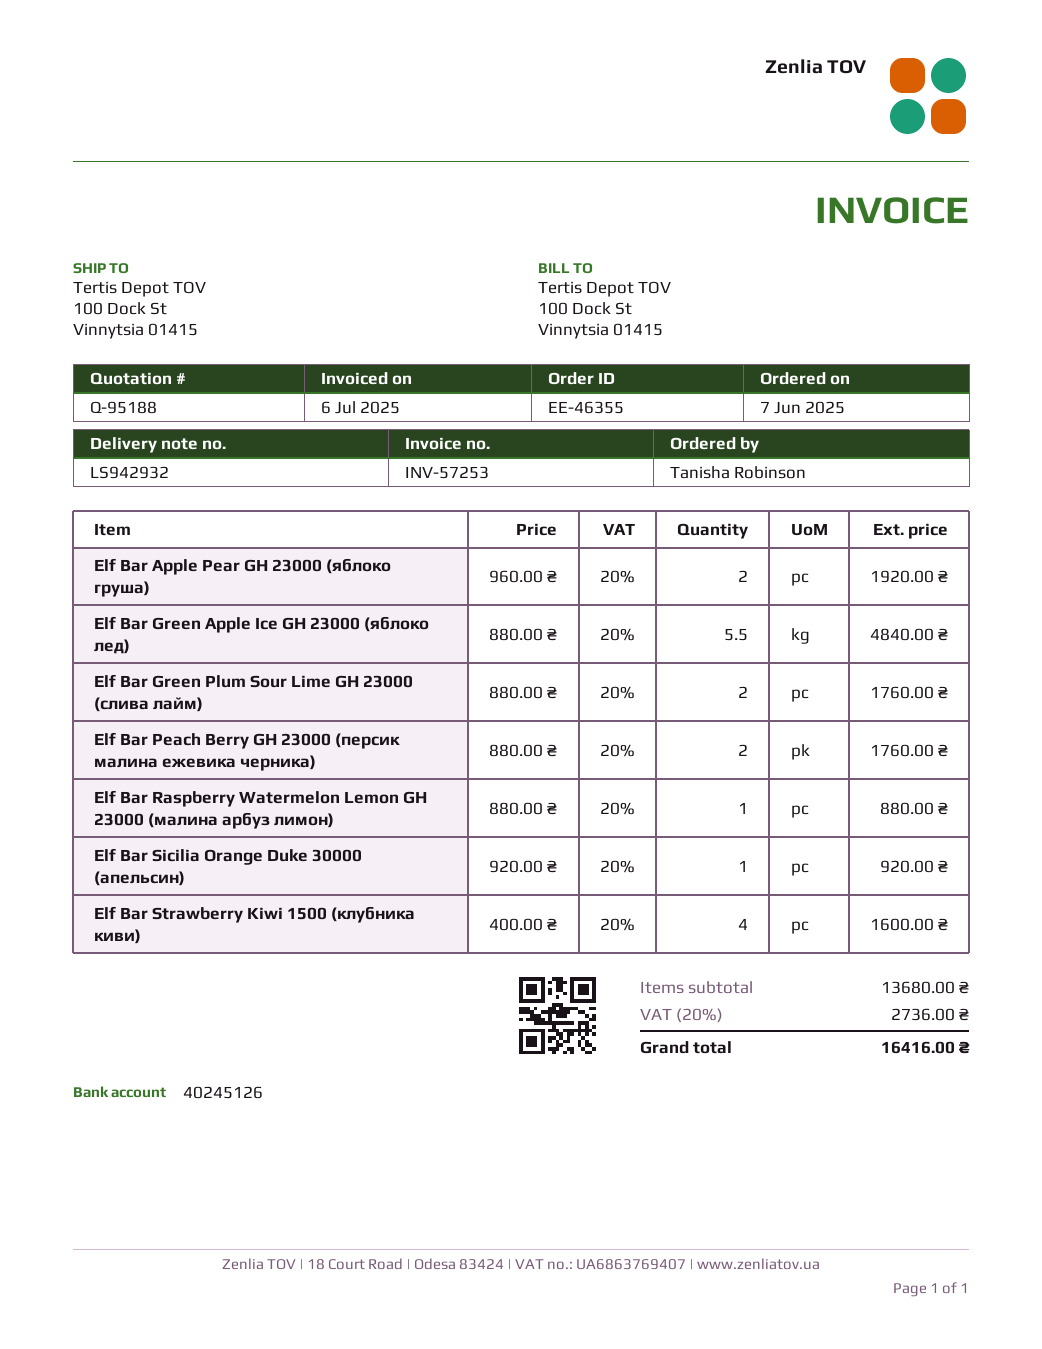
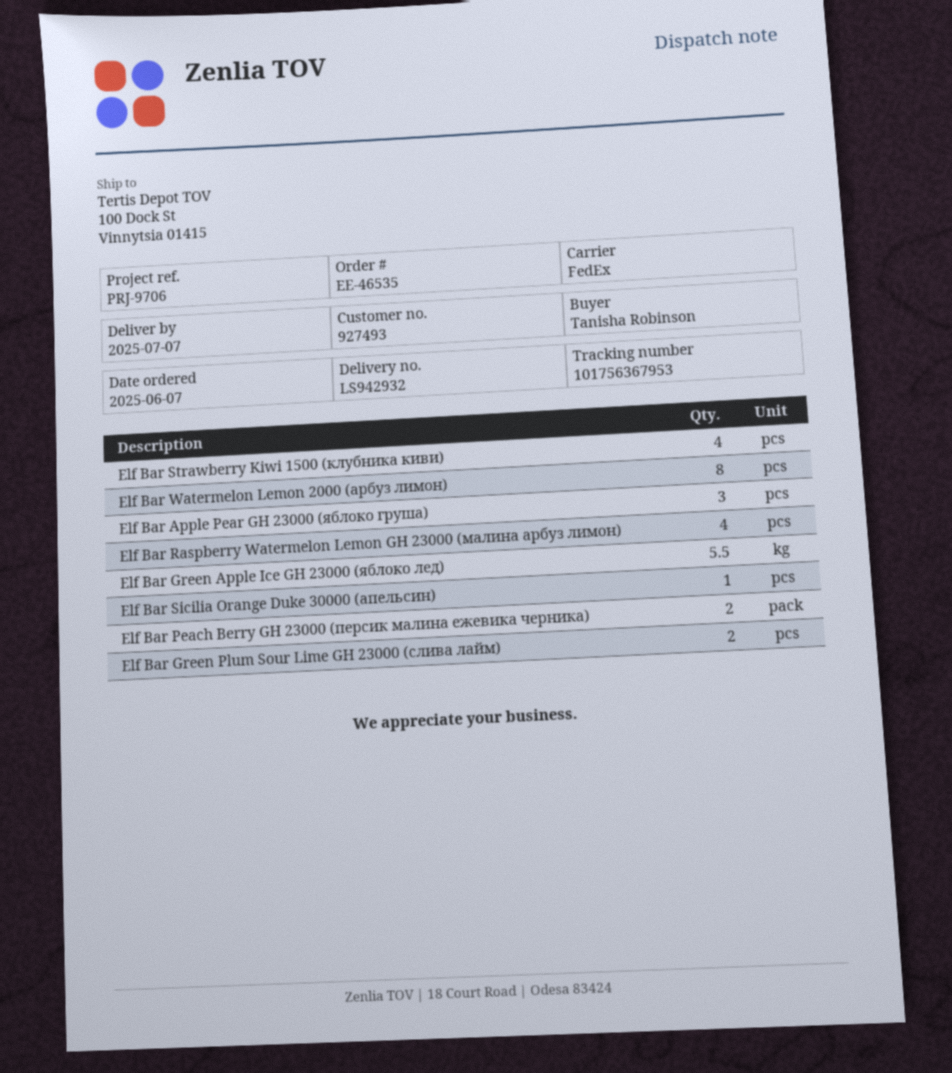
order number: EE-46355 -> EE-46535
Elf Bar Apple Pear GH 23000 (яблоко груша): 2 -> 3
Elf Bar Raspberry Watermelon Lemon GH 23000 (малина арбуз лимон): 1 -> 4
Elf Bar Watermelon Lemon 2000 (арбуз лимон): none -> 8

